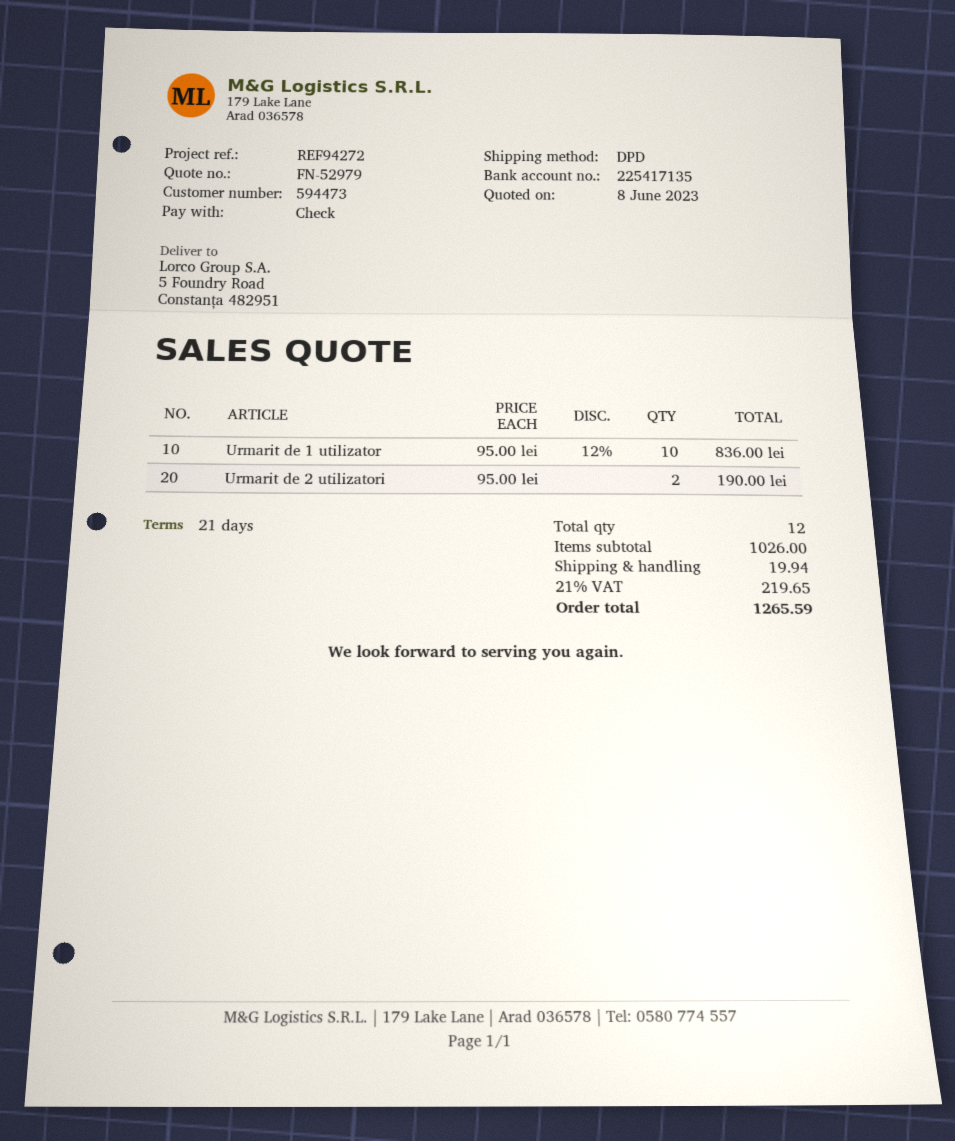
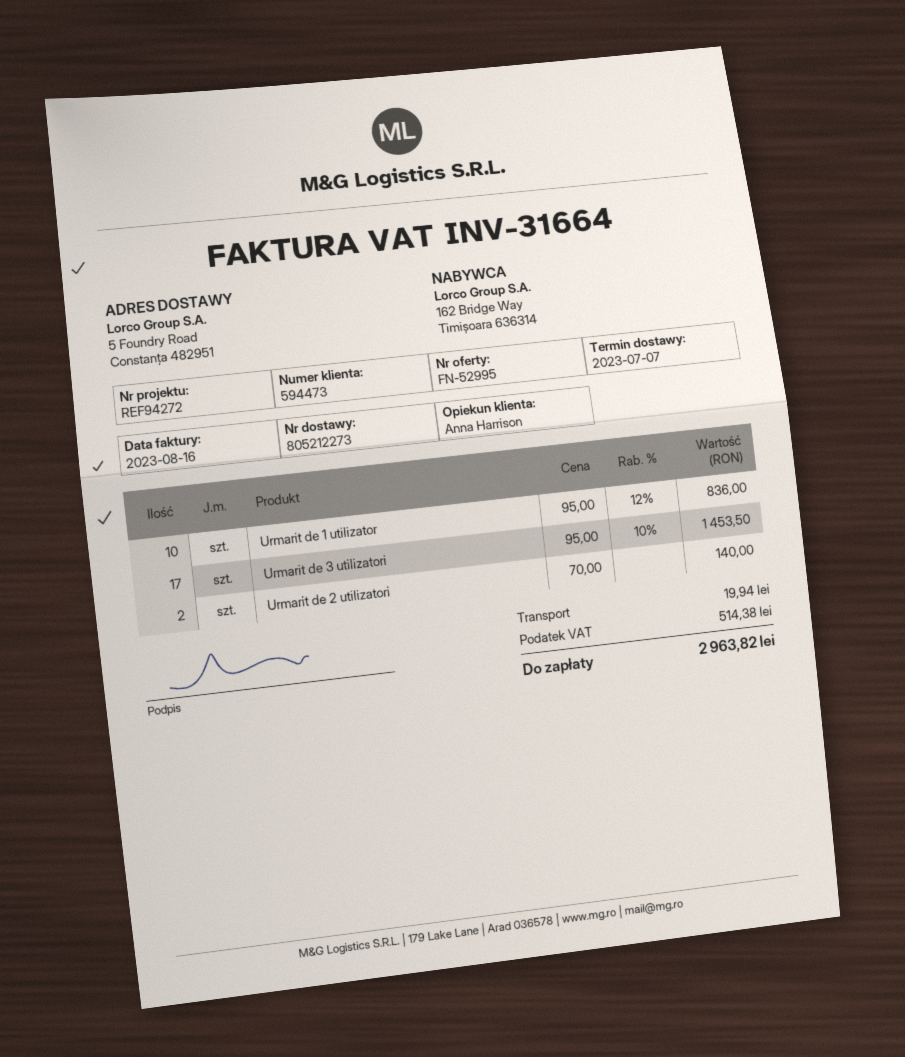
quote number: FN-52979 -> FN-52995
Urmarit de 2 utilizatori: 2 x 95.00 = 190.00 -> 2 x 70.00 = 140.00
Urmarit de 3 utilizatori: none -> 17 x 95.00 - 10% = 1453.50
tax: 219.65 -> 514.38
total: 1265.59 -> 2963.82

